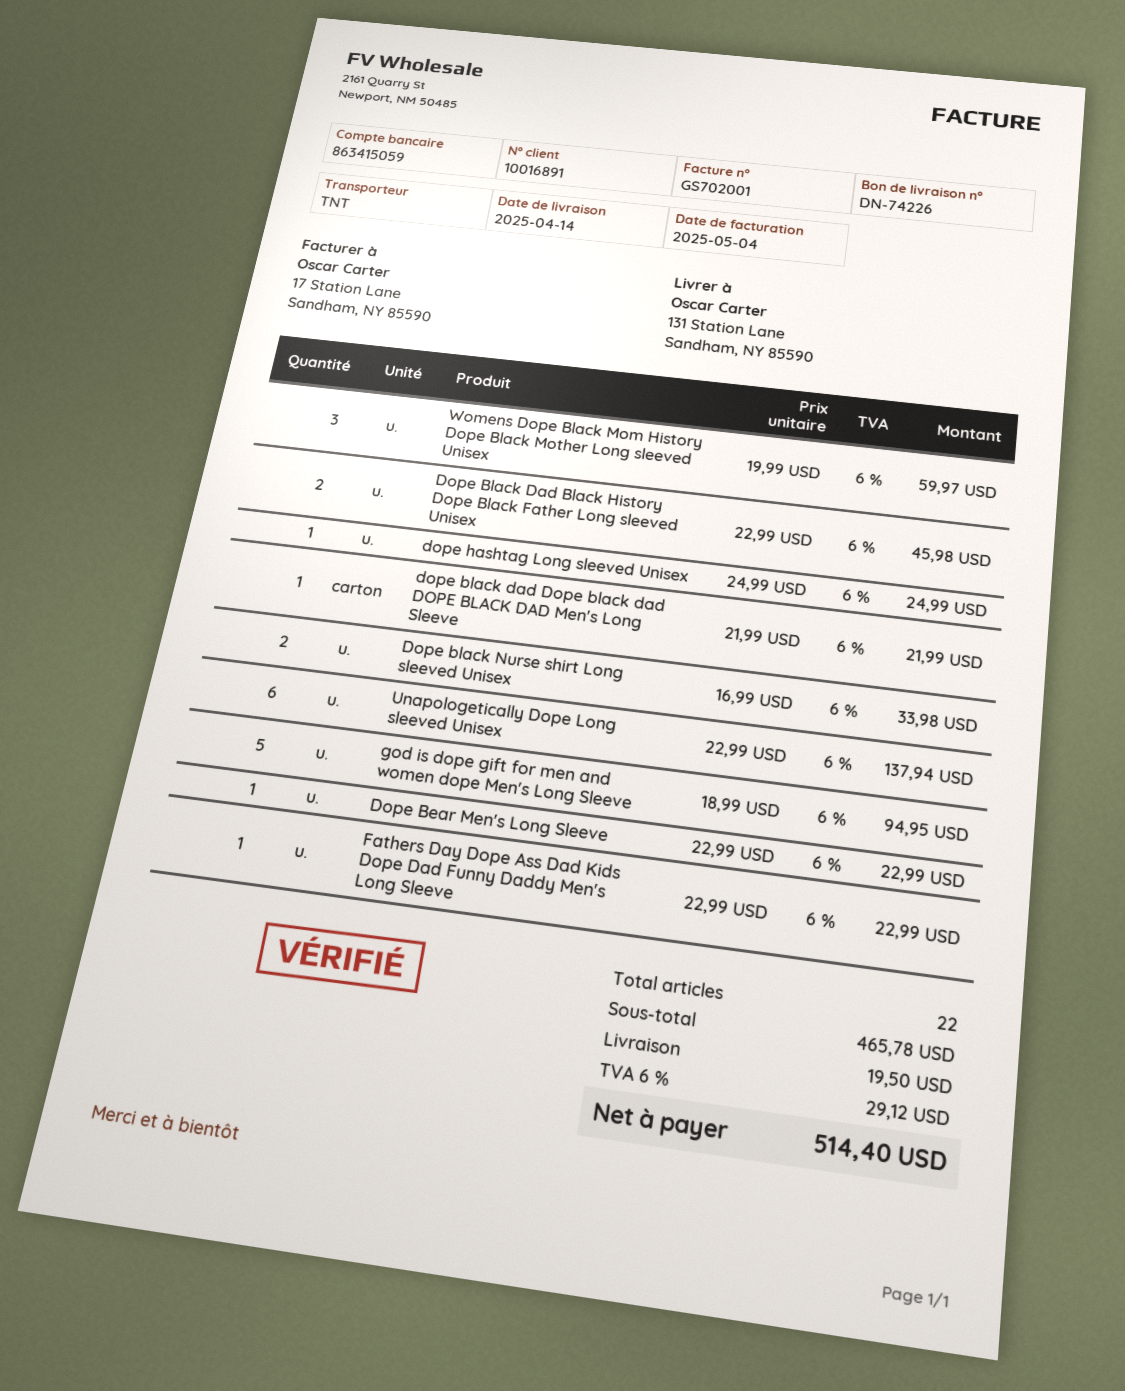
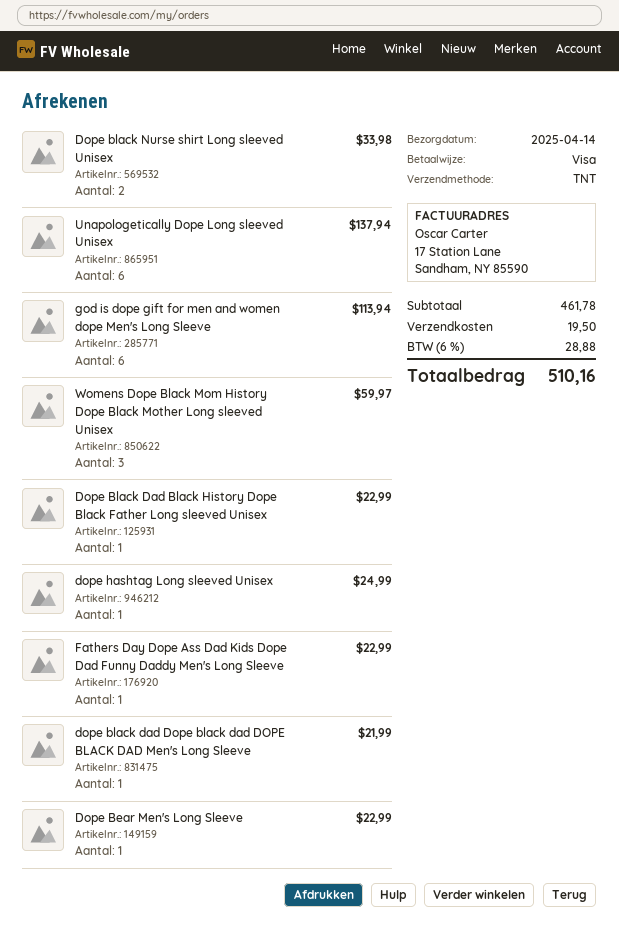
Dope Black Dad Black History Dope Black Father Long sleeved Unisex: 2 for 45.98 -> 1 for 22.99
god is dope gift for men and women dope Men's Long Sleeve: 5 for 94.95 -> 6 for 113.94
subtotal: 465.78 -> 461.78
tax: 6% = 29.12 -> 6% = 28.88
total: 514.40 -> 510.16

